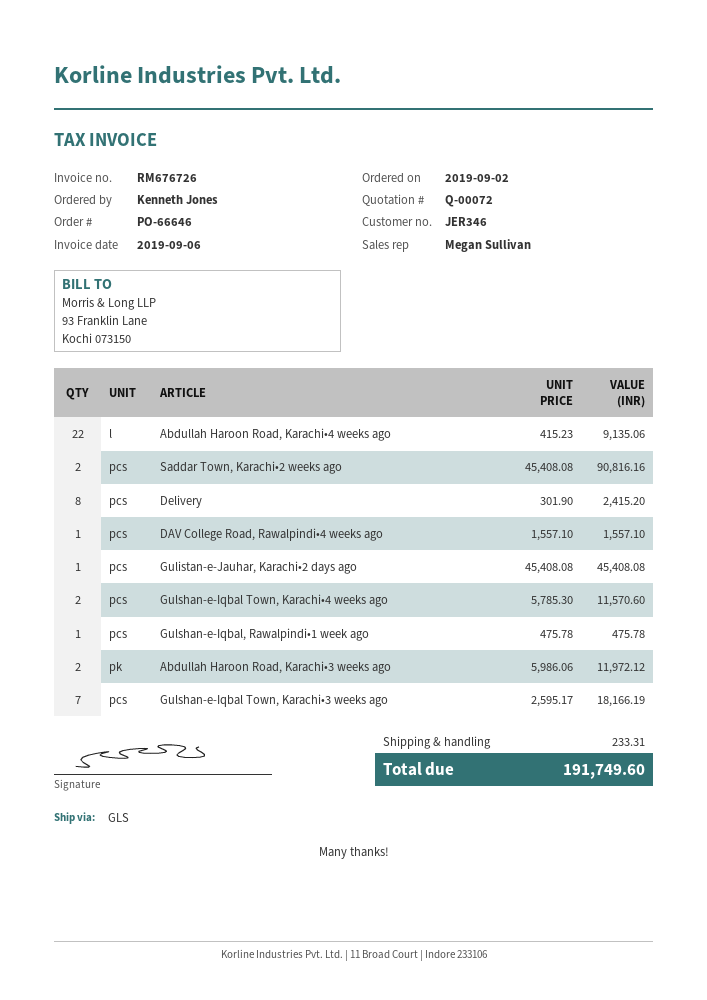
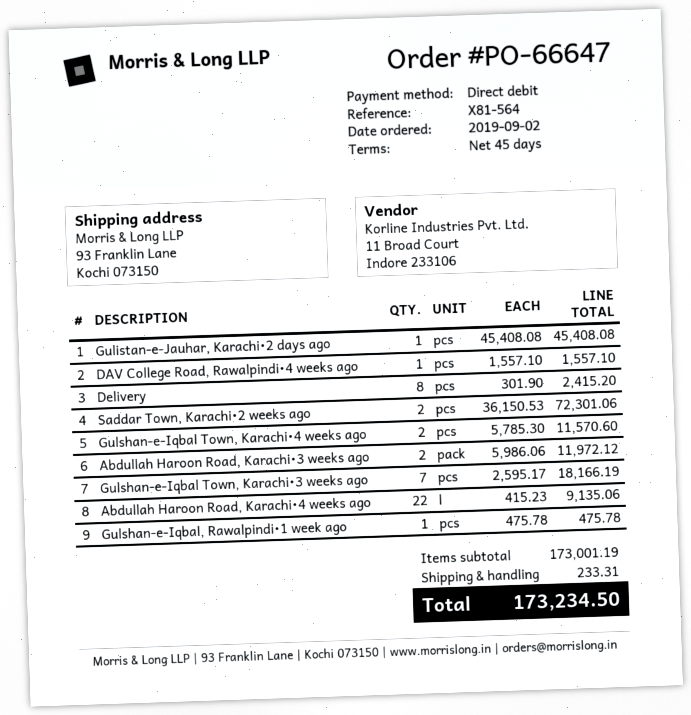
order number: PO-66646 -> PO-66647
Saddar Town, Karachi•2 weeks ago: 2 x 45408.08 = 90816.16 -> 2 x 36150.53 = 72301.06
total: 191749.60 -> 173234.50

